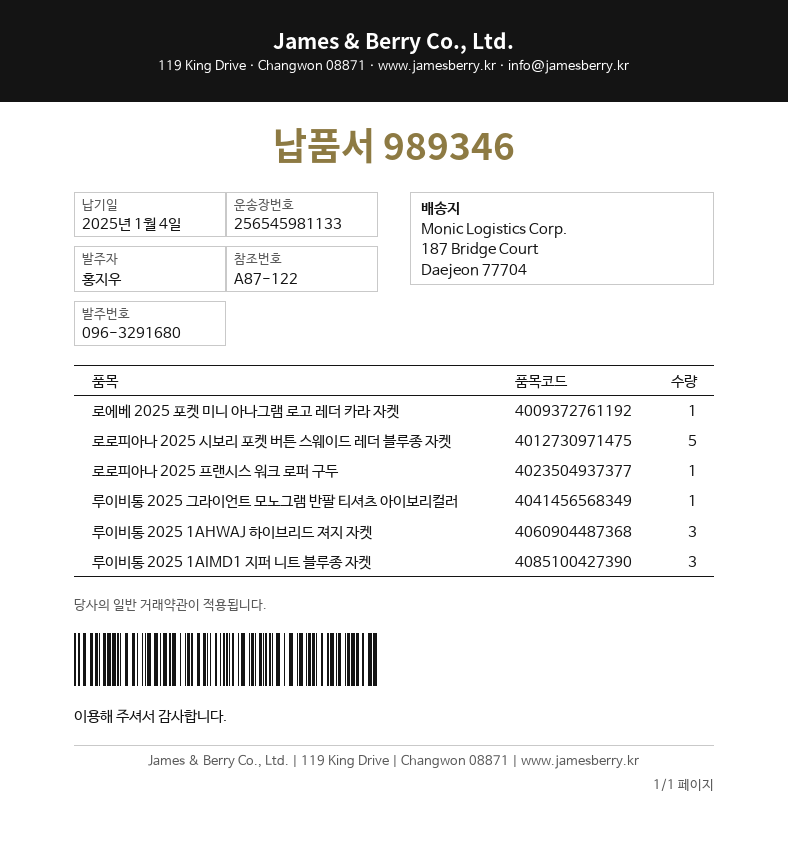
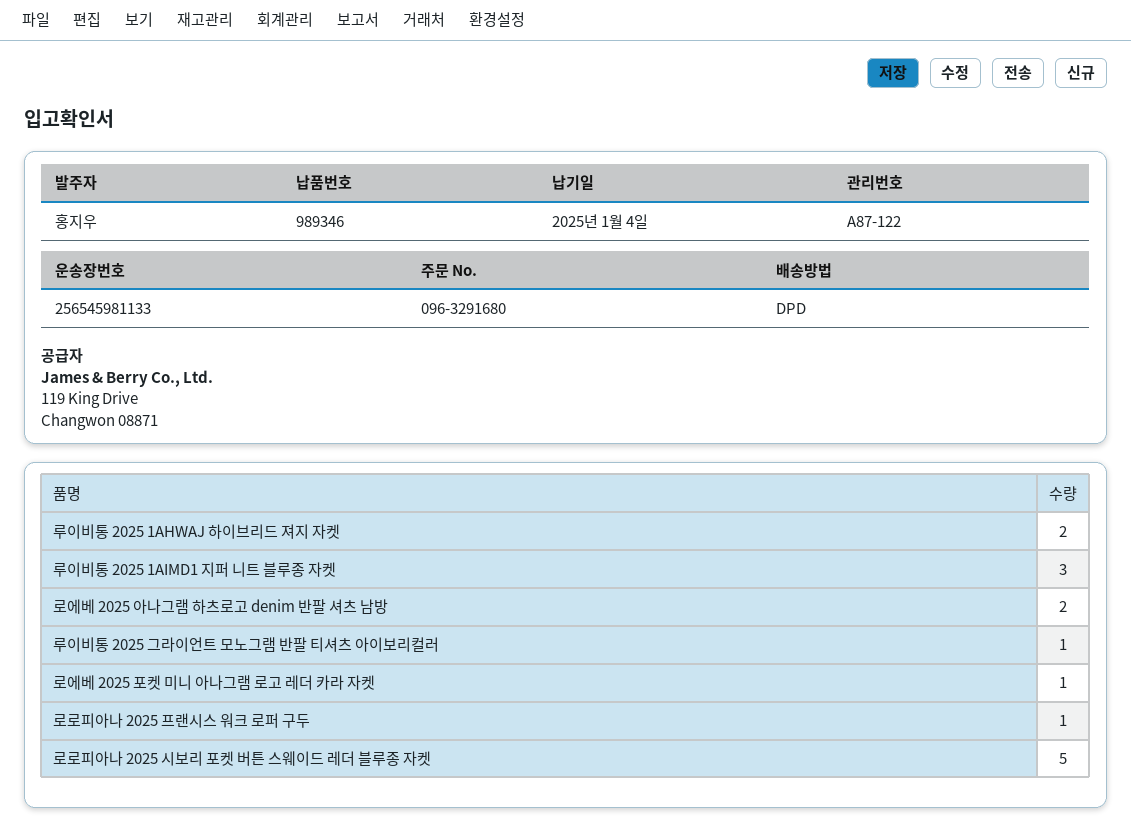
루이비통 2025 1AHWAJ 하이브리드 져지 자켓: 3 -> 2
로에베 2025 아나그램 하츠로고 denim 반팔 셔츠 남방: none -> 2

